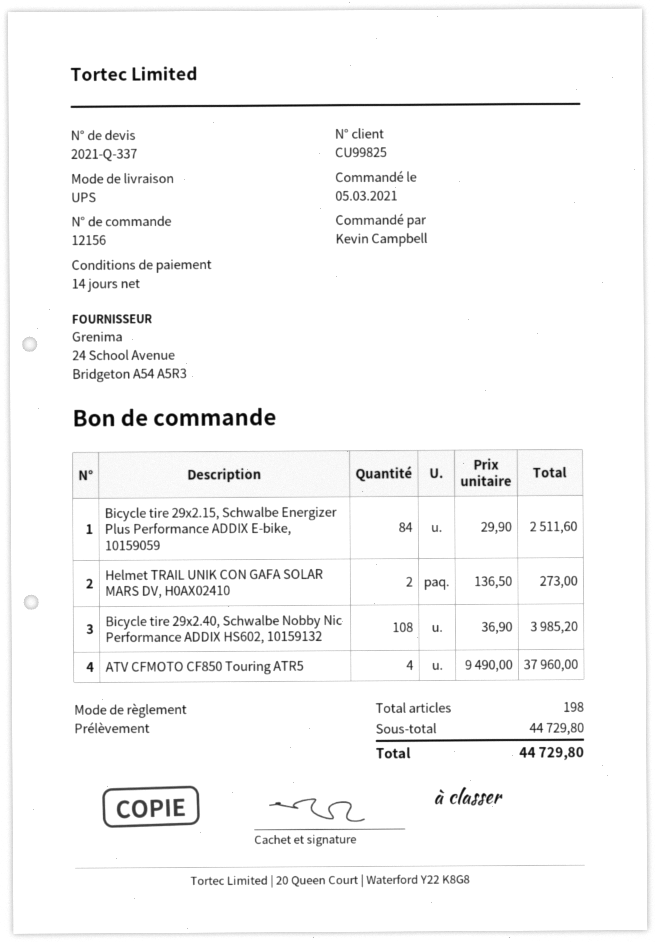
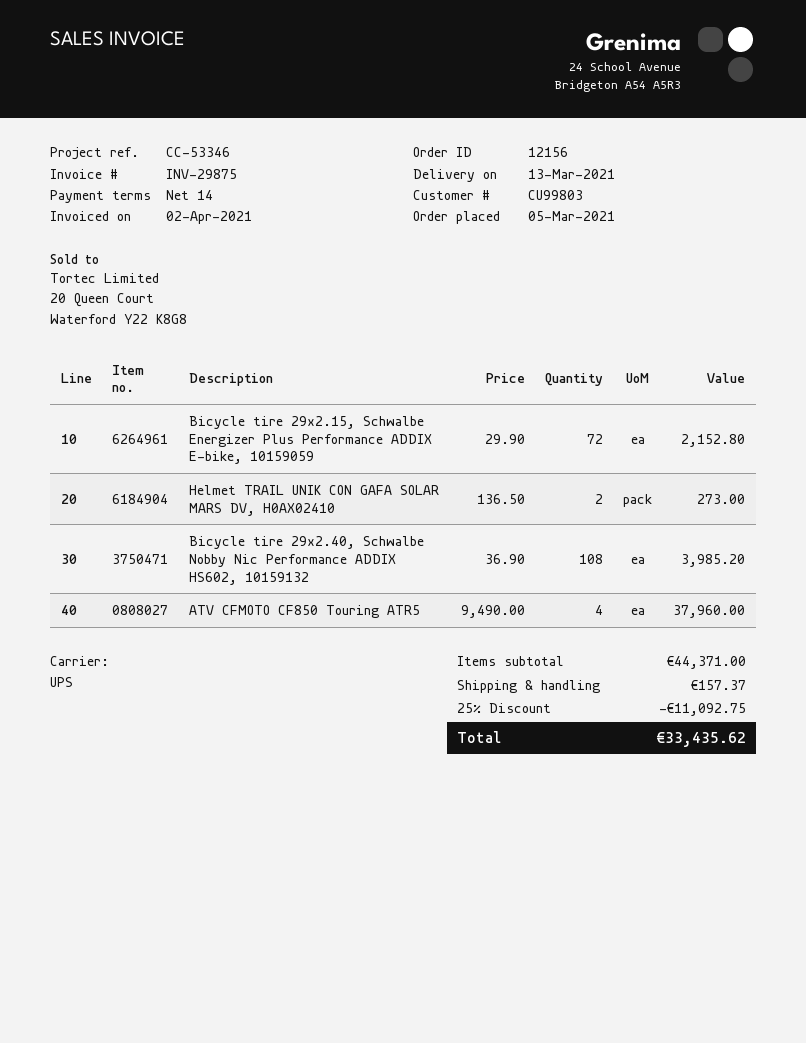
customer number: CU99825 -> CU99803
Bicycle tire 29x2.15, Schwalbe Energizer Plus Performance ADDIX E-bike, 10159059: 84 x 29.90 = 2511.60 -> 72 x 29.90 = 2152.80
subtotal: 44729.80 -> 44371.00
discount: none -> 25% = 11092.75
shipping: none -> 157.37
total: 44729.80 -> 33435.62

